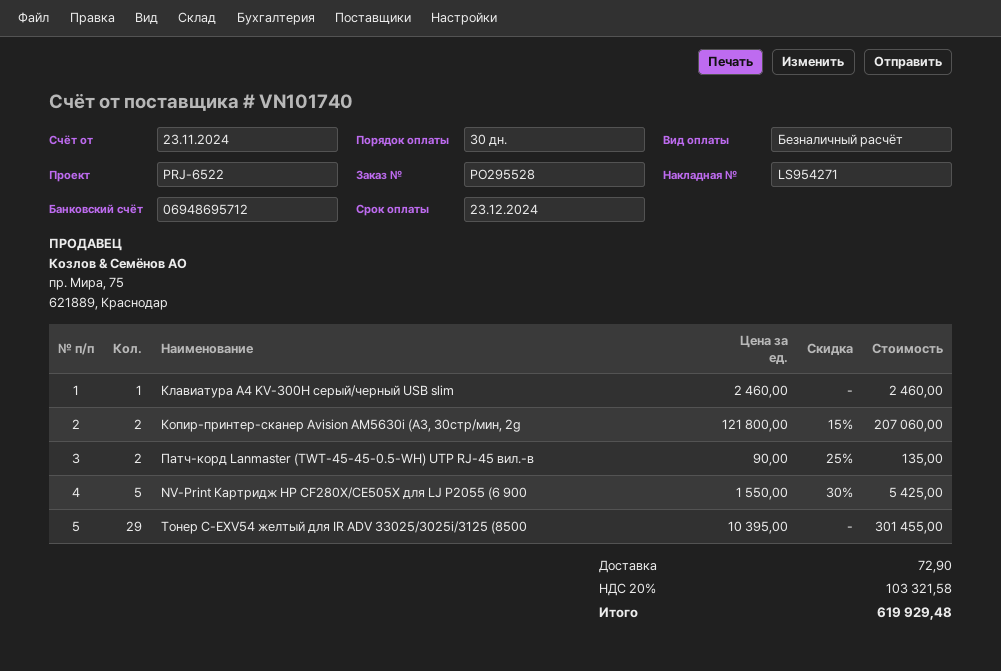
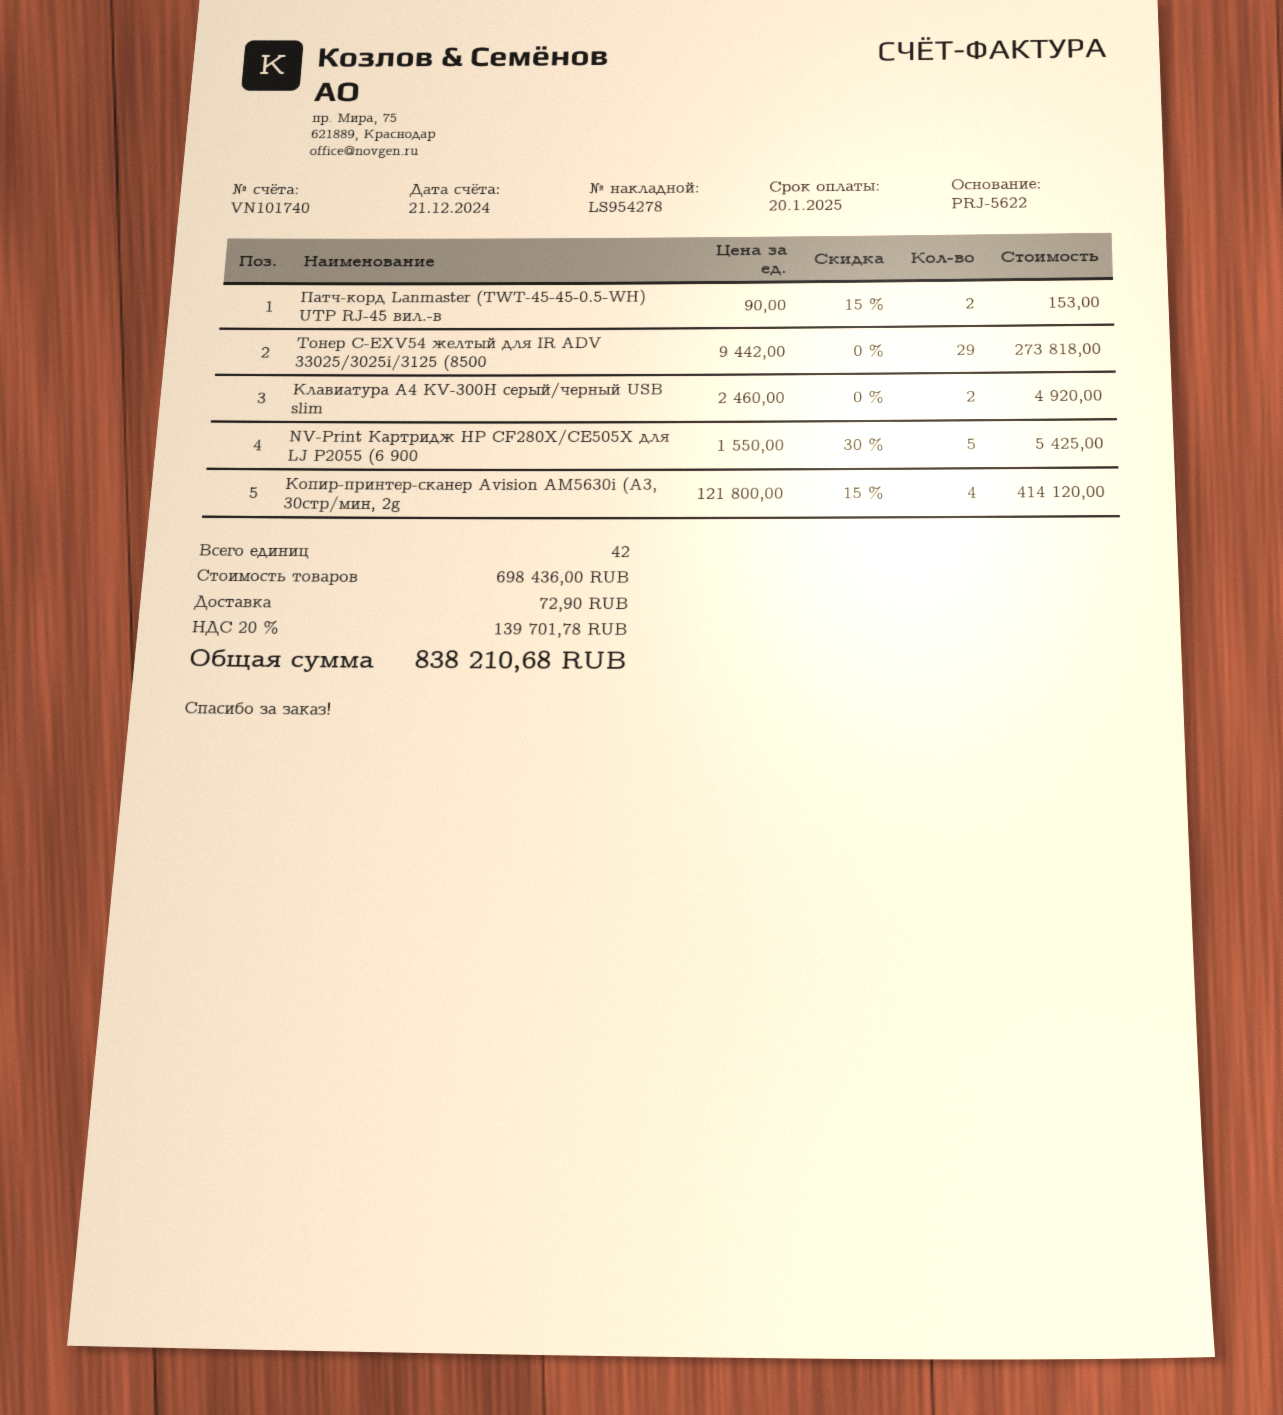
delivery note number: LS954271 -> LS954278
invoice date: 2024-11-23 -> 2024-12-21
due date: 2024-12-23 -> 2025-01-20
reference: PRJ-6522 -> PRJ-5622
Клавиатура A4 KV-300H серый/черный USB slim: 1 x 2460.00 = 2460.00 -> 2 x 2460.00 = 4920.00
Копир-принтер-сканер Avision AM5630i (A3, 30стр/мин, 2g: 2 x 121800.00 - 15% = 207060.00 -> 4 x 121800.00 - 15% = 414120.00
Патч-корд Lanmaster (TWT-45-45-0.5-WH) UTP RJ-45 вил.-в: 2 x 90.00 - 25% = 135.00 -> 2 x 90.00 - 15% = 153.00
Тонер C-EXV54 желтый для IR ADV 33025/3025i/3125 (8500: 29 x 10395.00 = 301455.00 -> 29 x 9442.00 = 273818.00
tax: 20% = 103321.58 -> 20% = 139701.78
total: 619929.48 -> 838210.68

